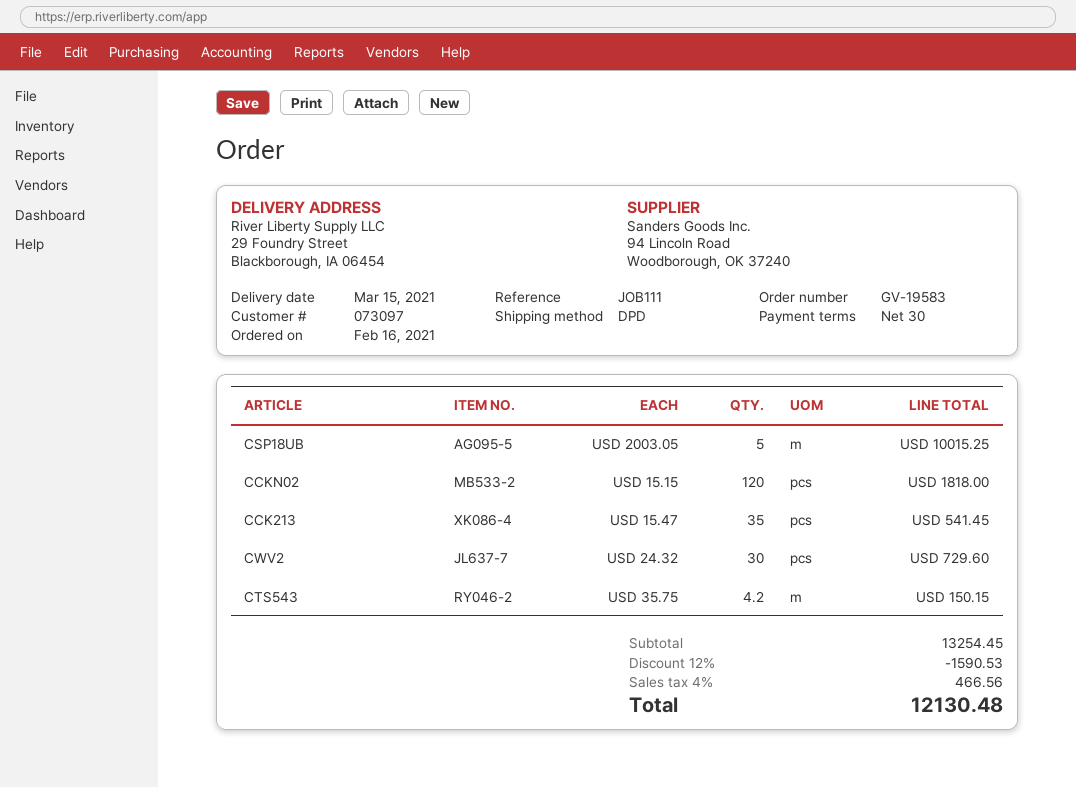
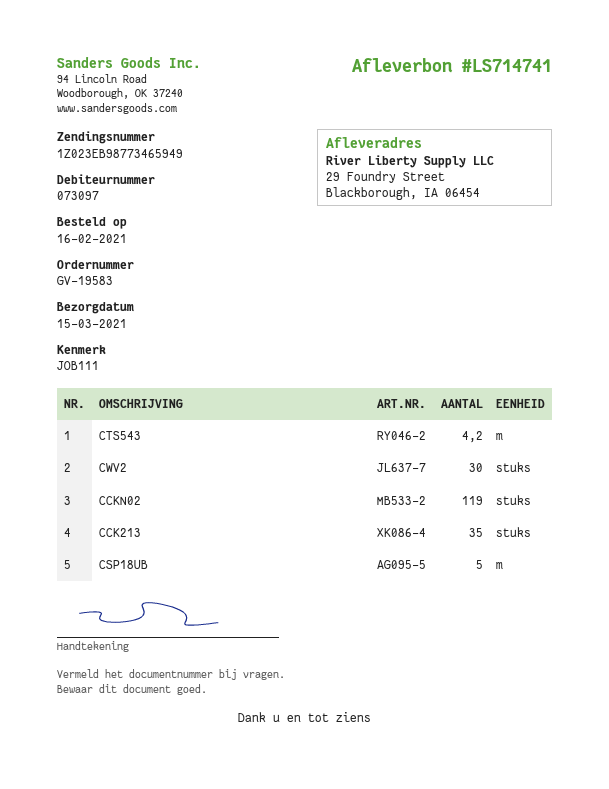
CCKN02: 120 -> 119

